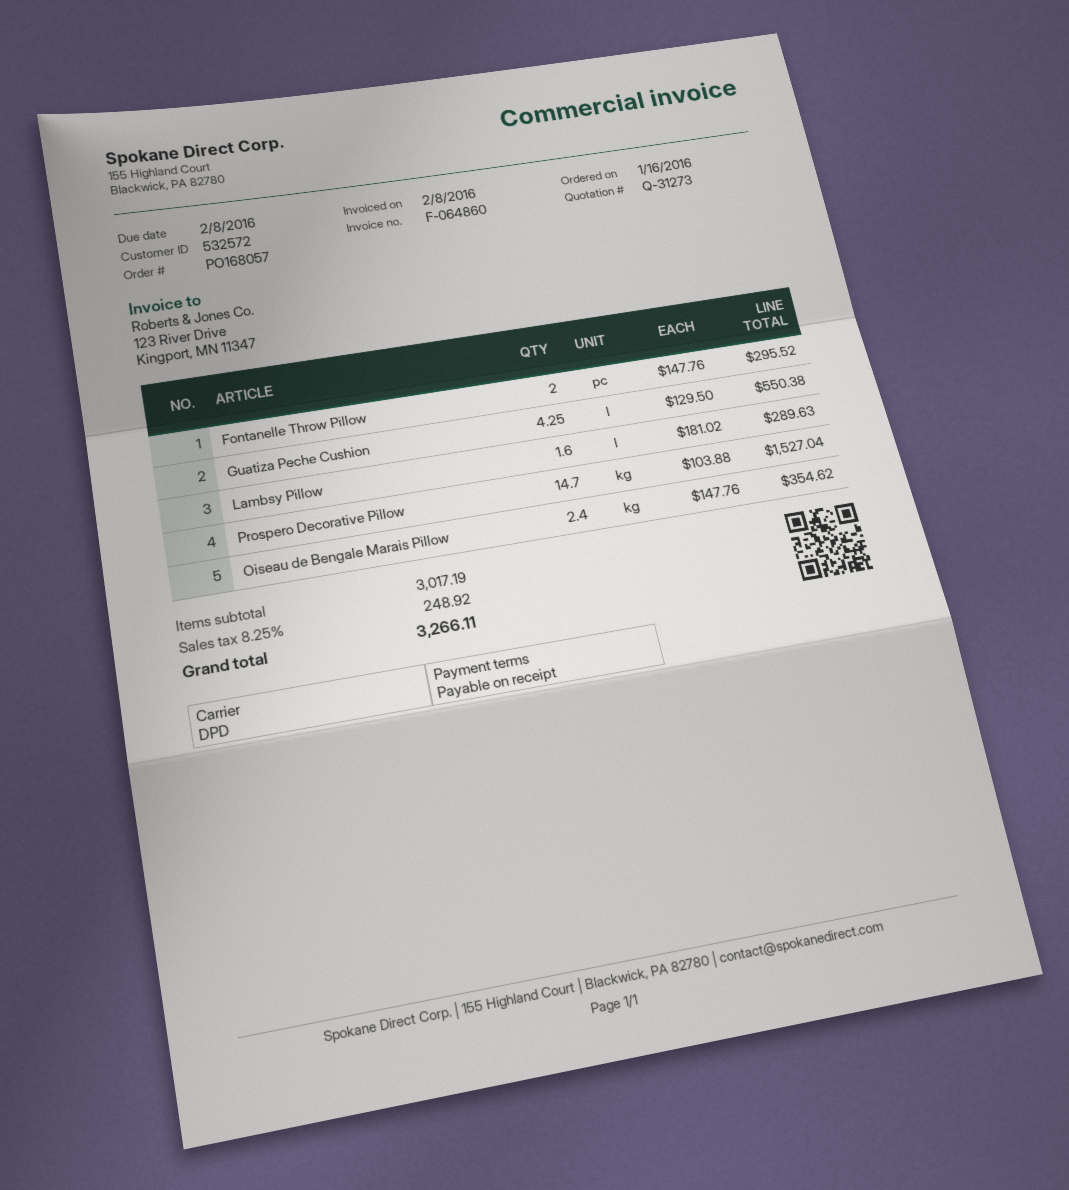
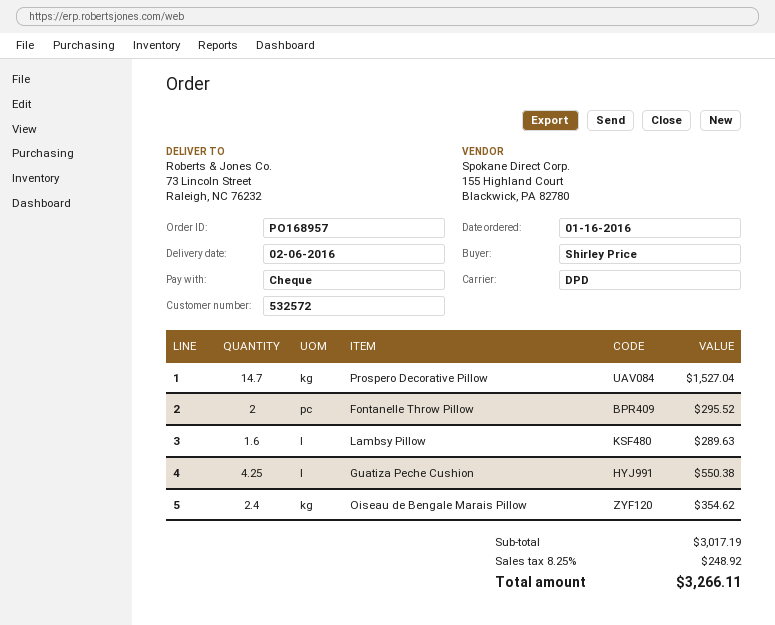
order number: PO168057 -> PO168957

